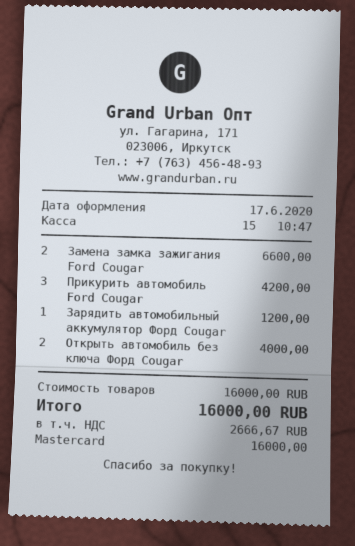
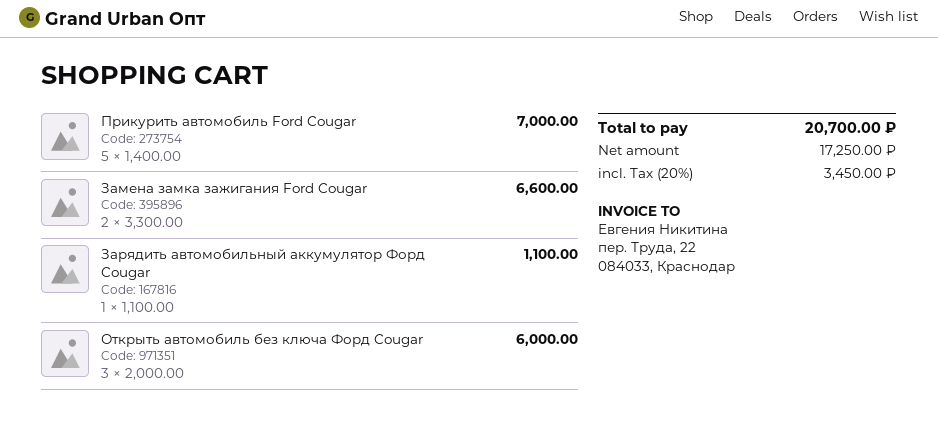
Прикурить автомобиль Ford Cougar: 3 for 4200.00 -> 5 for 7000.00
Зарядить автомобильный аккумулятор Форд Cougar: 1 for 1200.00 -> 1 for 1100.00
Открыть автомобиль без ключа Форд Cougar: 2 for 4000.00 -> 3 for 6000.00
tax: 2666.67 -> 3450.00
total: 16000.00 -> 20700.00

